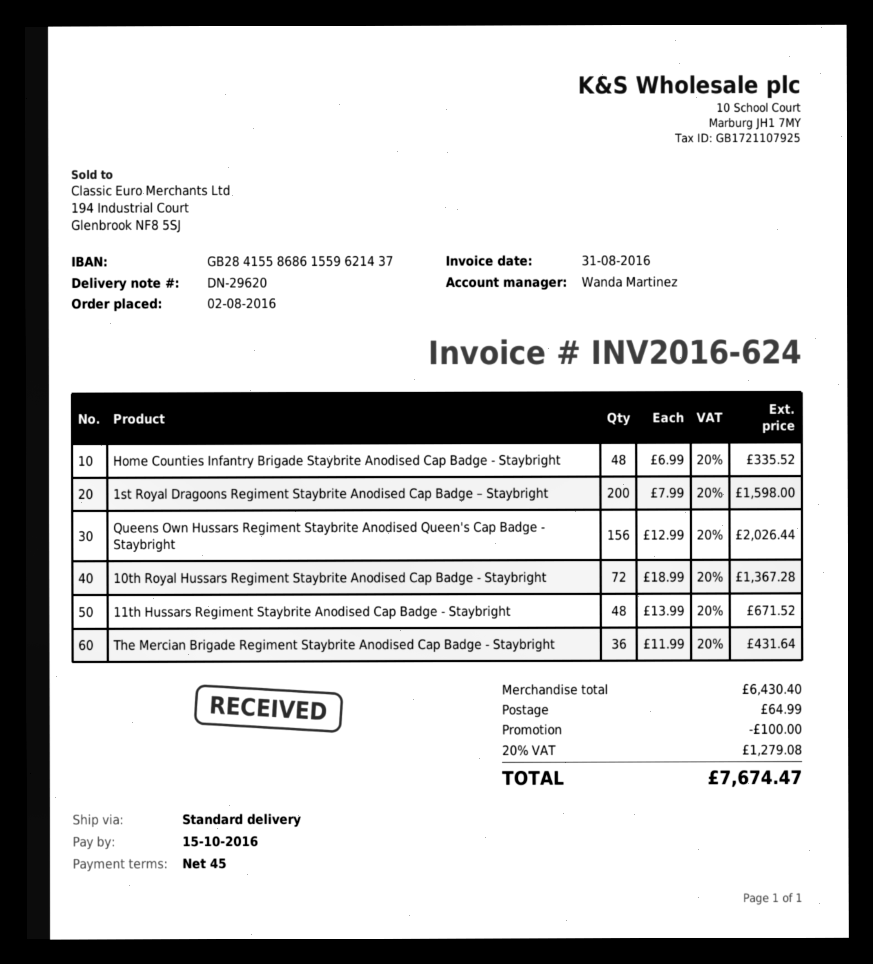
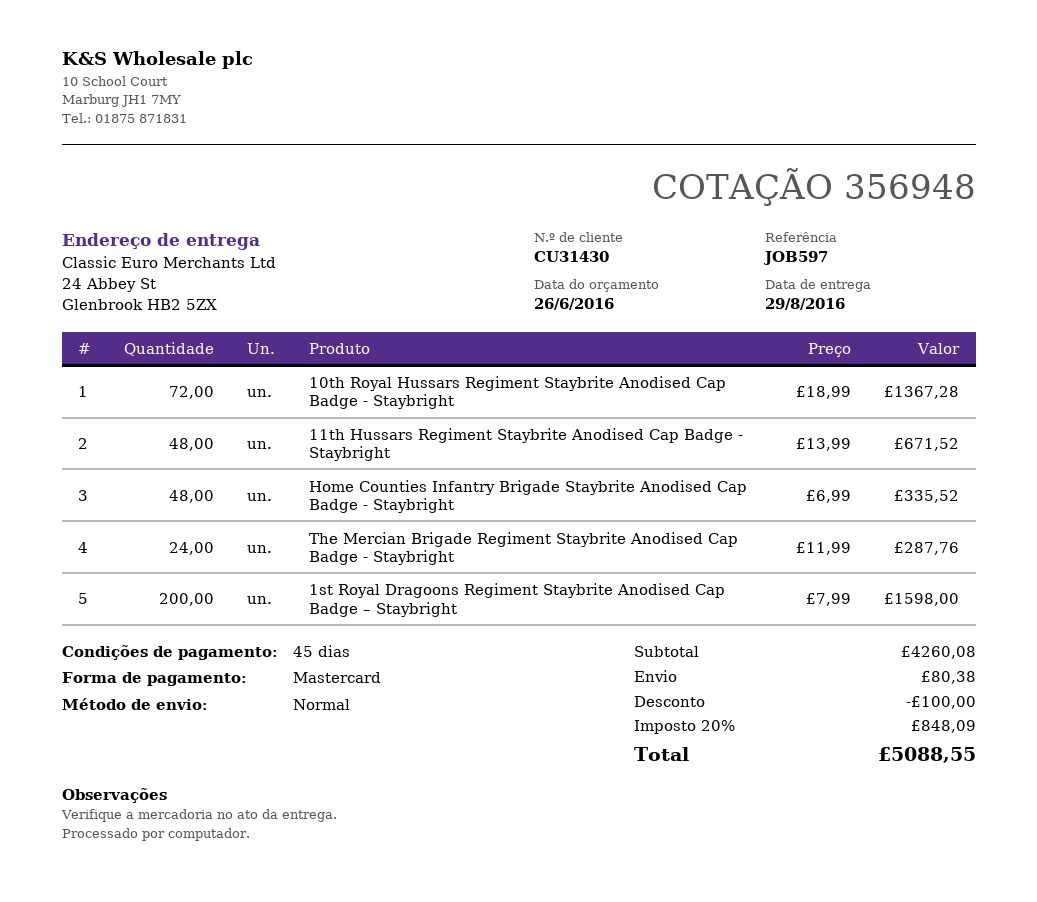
Queens Own Hussars Regiment Staybrite Anodised Queen's Cap Badge - Staybright: 156 x 12.99 = 2026.44 -> none
The Mercian Brigade Regiment Staybrite Anodised Cap Badge - Staybright: 36 x 11.99 = 431.64 -> 24 x 11.99 = 287.76
subtotal: 6430.40 -> 4260.08
shipping: 64.99 -> 80.38
tax: 20% = 1279.08 -> 20% = 848.09
total: 7674.47 -> 5088.55

